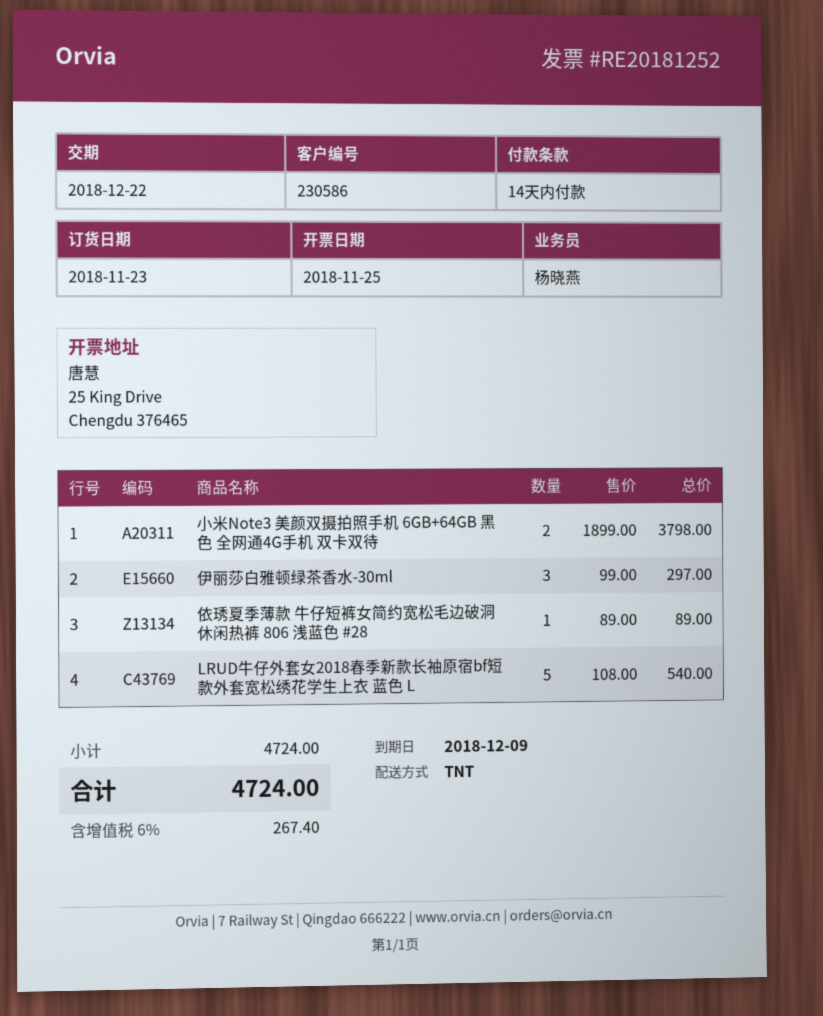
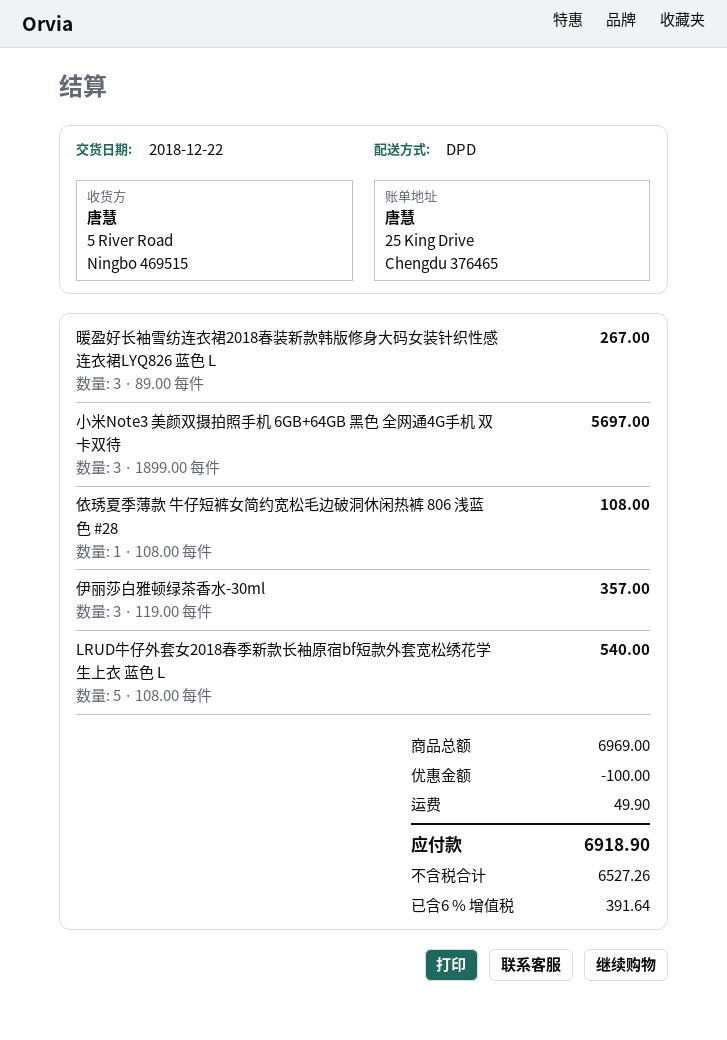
shipping method: TNT -> DPD
小米Note3 美颜双摄拍照手机 6GB+64GB 黑色 全网通4G手机 双卡双待: 2 x 1899.00 = 3798.00 -> 3 x 1899.00 = 5697.00
伊丽莎白雅顿绿茶香水-30ml: 3 x 99.00 = 297.00 -> 3 x 119.00 = 357.00
依琇夏季薄款 牛仔短裤女简约宽松毛边破洞休闲热裤 806 浅蓝色 #28: 1 x 89.00 = 89.00 -> 1 x 108.00 = 108.00
暖盈好长袖雪纺连衣裙2018春装新款韩版修身大码女装针织性感连衣裙LYQ826 蓝色 L: none -> 3 x 89.00 = 267.00
subtotal: 4724.00 -> 6969.00
discount: none -> 100.00
shipping: none -> 49.90
tax: 6% = 267.40 -> 6% = 391.64
total: 4724.00 -> 6918.90

